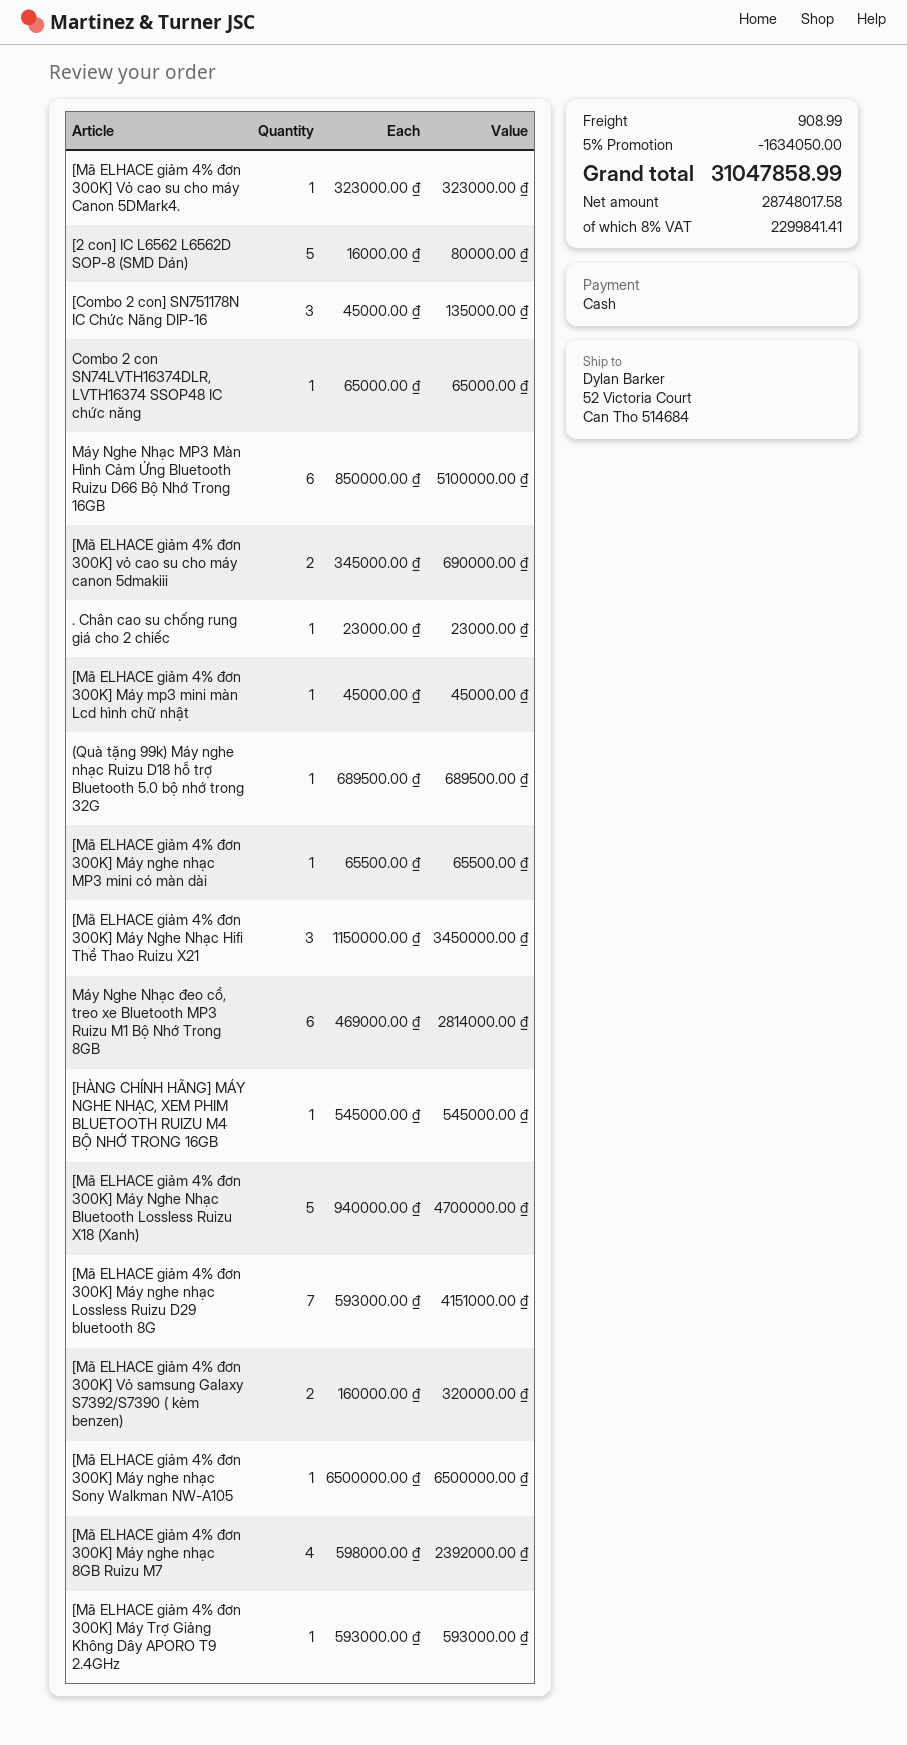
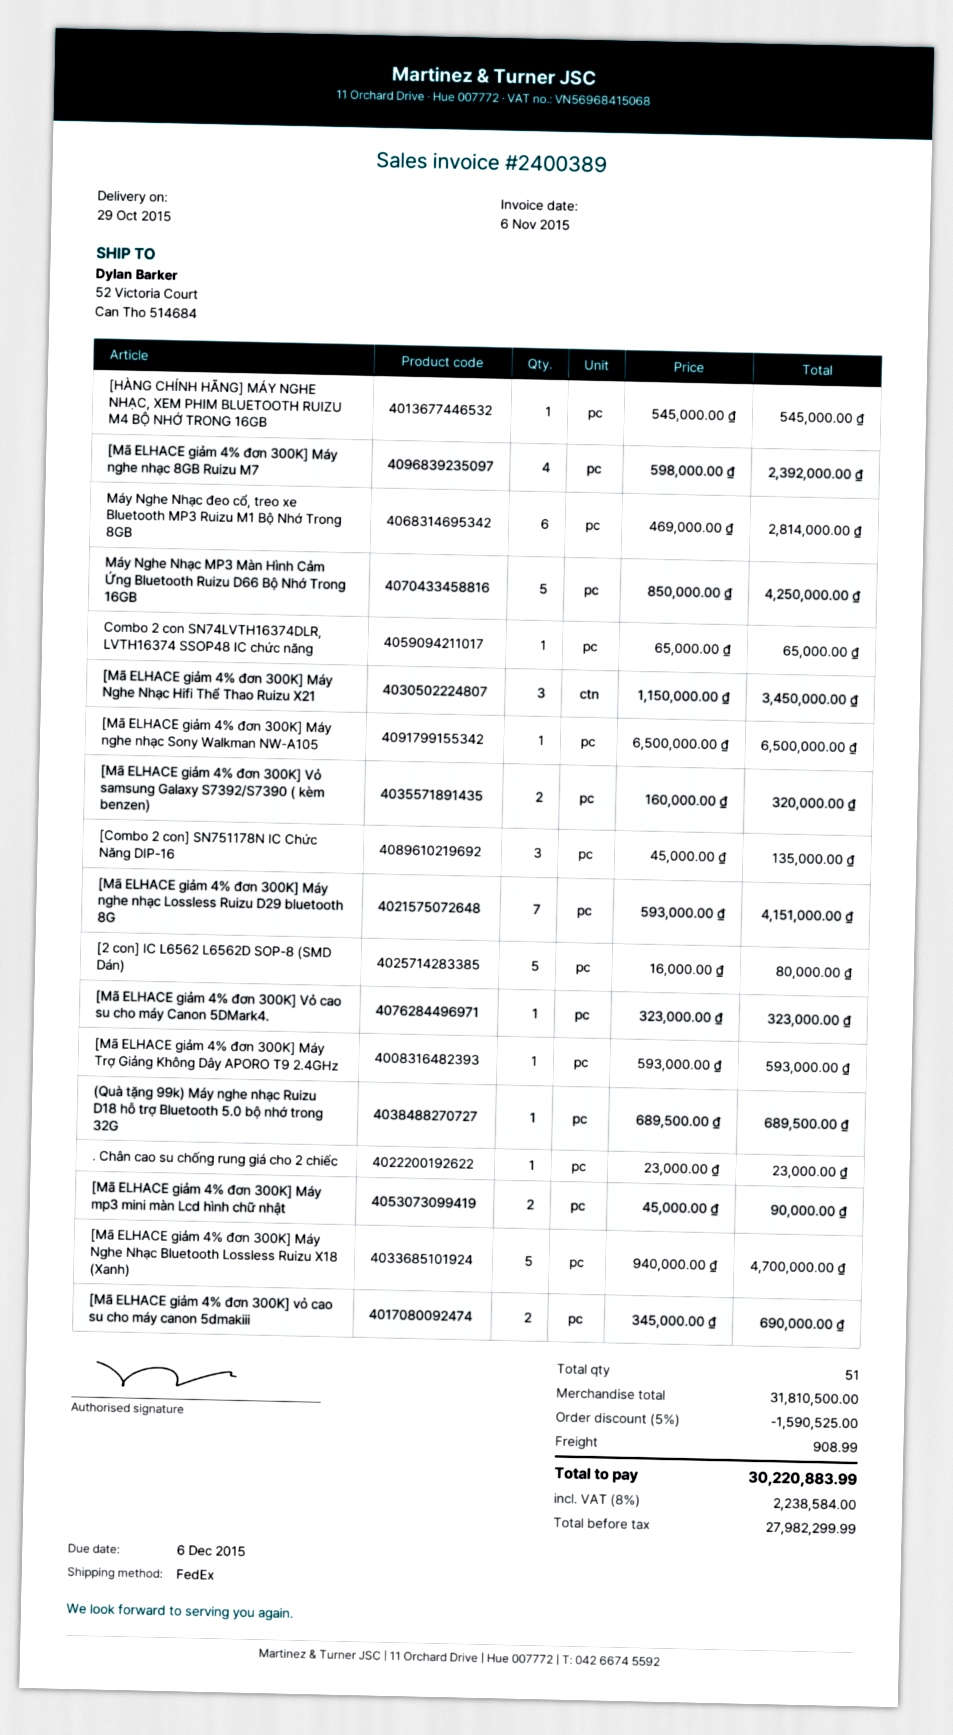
Máy Nghe Nhạc MP3 Màn Hình Cảm Ứng Bluetooth Ruizu D66 Bộ Nhớ Trong 16GB: 6 x 850000.00 = 5100000.00 -> 5 x 850000.00 = 4250000.00
[Mã ELHACE giảm 4% đơn 300K] Máy mp3 mini màn Lcd hình chữ nhật: 1 x 45000.00 = 45000.00 -> 2 x 45000.00 = 90000.00
[Mã ELHACE giảm 4% đơn 300K] Máy nghe nhạc MP3 mini có màn dài: 1 x 65500.00 = 65500.00 -> none
discount: 5% = 1634050.00 -> 5% = 1590525.00
net: 28748017.58 -> 27982299.99
tax: 8% = 2299841.41 -> 8% = 2238584.00
total: 31047858.99 -> 30220883.99

